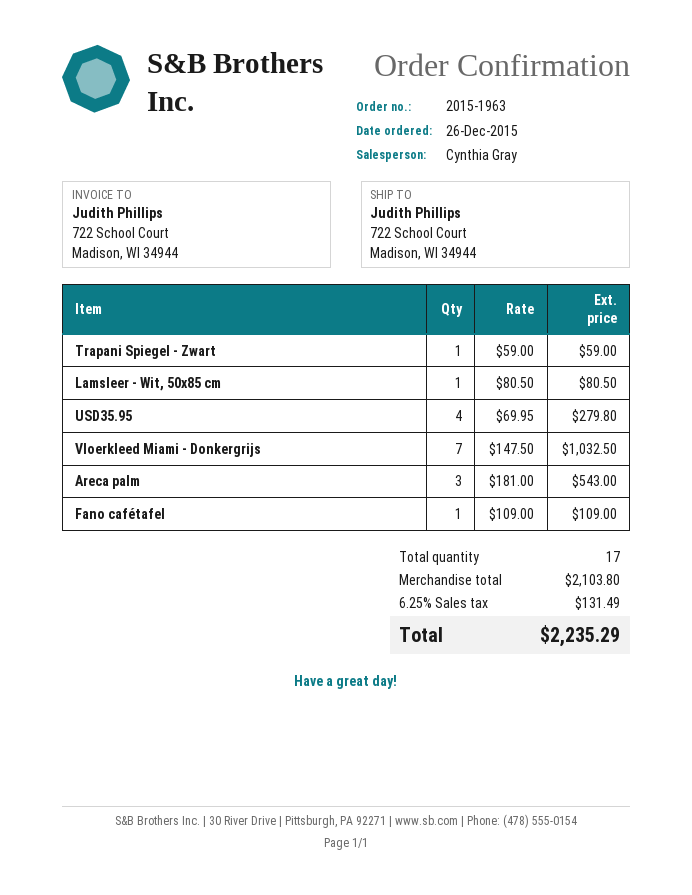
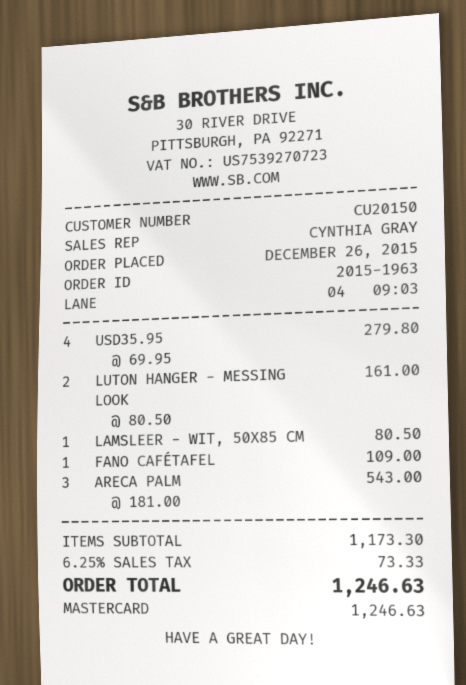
Trapani Spiegel - Zwart: 1 x 59.00 = 59.00 -> none
Vloerkleed Miami - Donkergrijs: 7 x 147.50 = 1032.50 -> none
LUTON HANGER - MESSING LOOK: none -> 2 x 80.50 = 161.00
subtotal: 2103.80 -> 1173.30
tax: 6.25% = 131.49 -> 6.25% = 73.33
total: 2235.29 -> 1246.63

